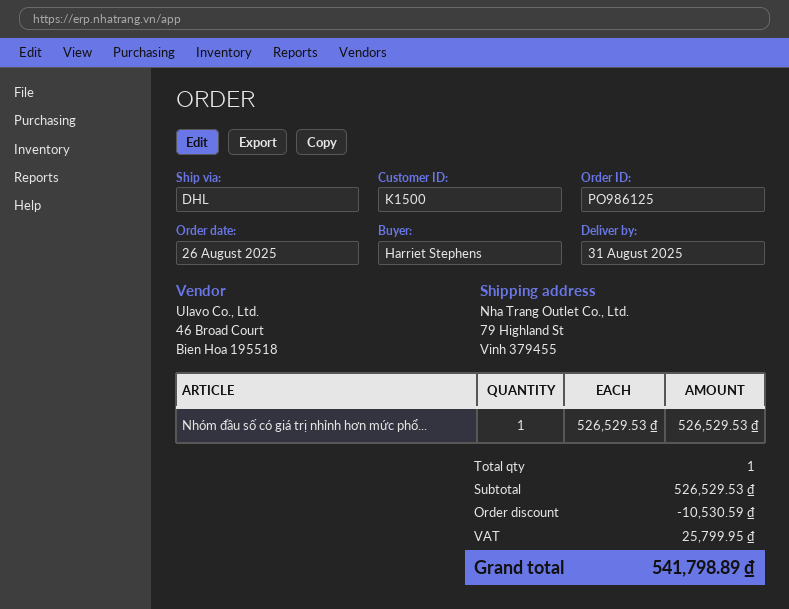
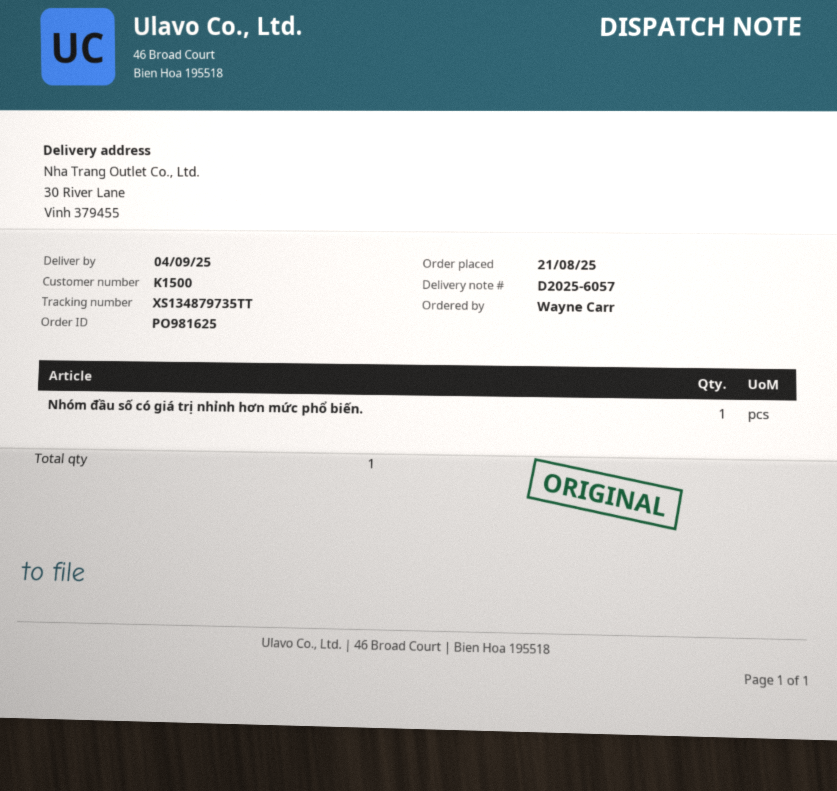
order number: PO986125 -> PO981625
order date: 2025-08-26 -> 2025-08-21
delivery date: 2025-08-31 -> 2025-09-04
ordered by: Harriet Stephens -> Wayne Carr
ship to: 79 Highland St, Vinh 379455 -> 30 River Lane, Vinh 379455

